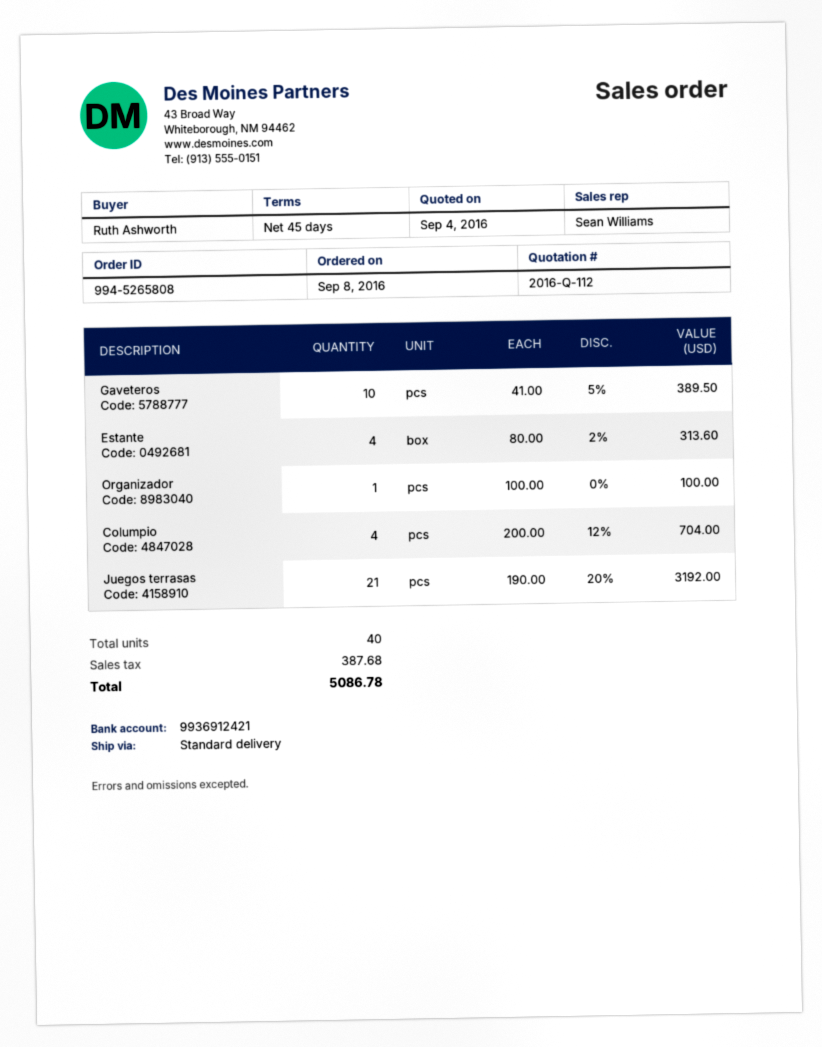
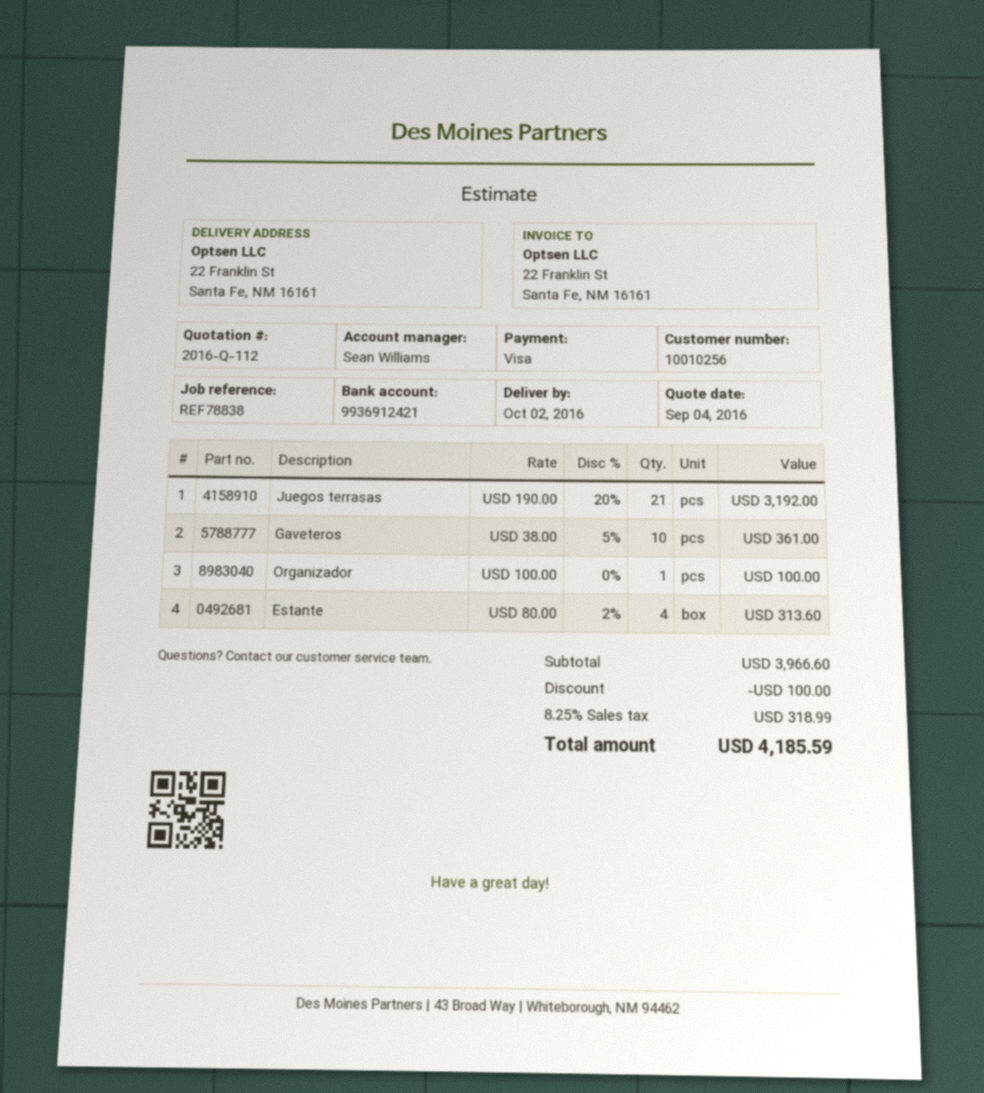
Gaveteros: 10 x 41.00 - 5% = 389.50 -> 10 x 38.00 - 5% = 361.00
Columpio: 4 x 200.00 - 12% = 704.00 -> none
discount: none -> 100.00
tax: 387.68 -> 318.99
total: 5086.78 -> 4185.59

